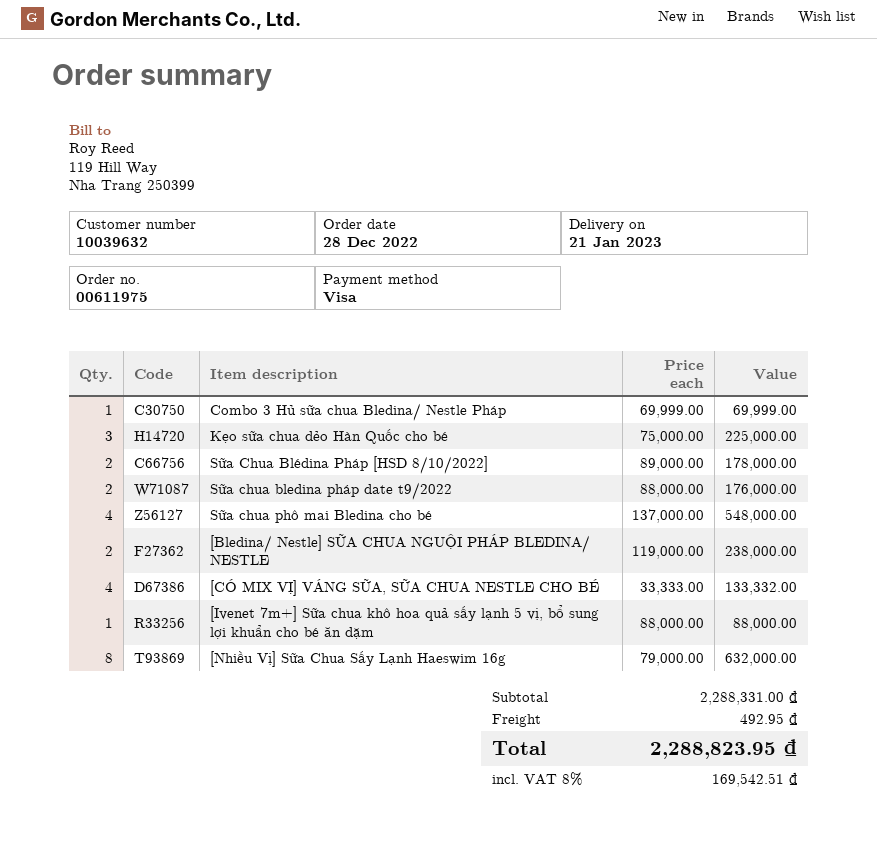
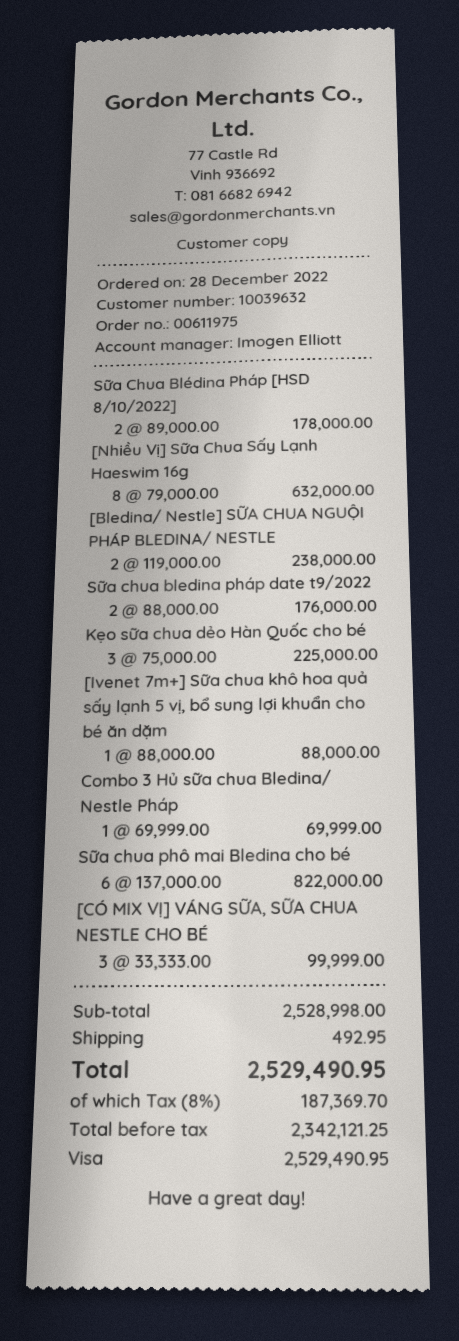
Sữa chua phô mai Bledina cho bé: 4 x 137000.00 = 548000.00 -> 6 x 137000.00 = 822000.00
[CÓ MIX VỊ] VÁNG SỮA, SỮA CHUA NESTLE CHO BÉ: 4 x 33333.00 = 133332.00 -> 3 x 33333.00 = 99999.00
subtotal: 2288331.00 -> 2528998.00
tax: 8% = 169542.51 -> 8% = 187369.70
total: 2288823.95 -> 2529490.95

